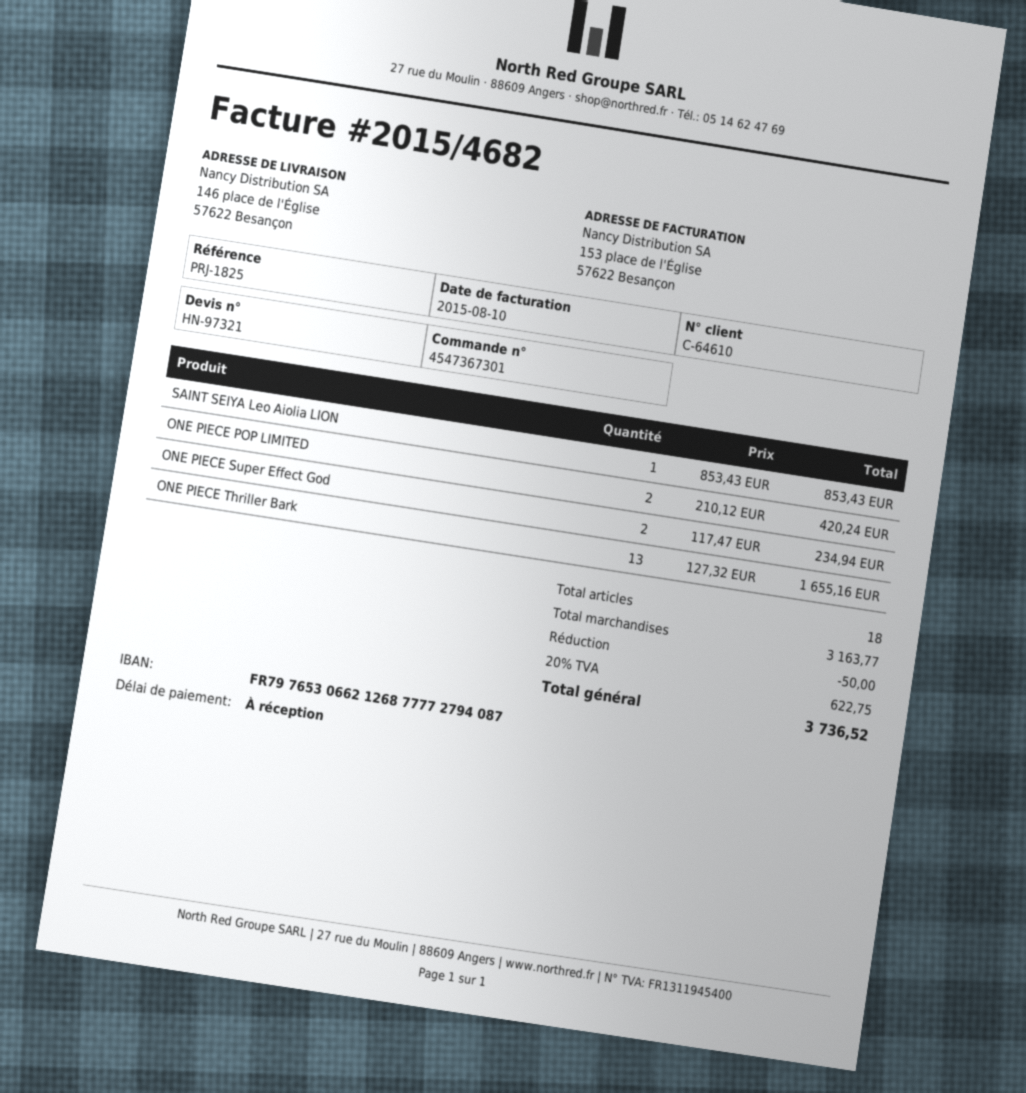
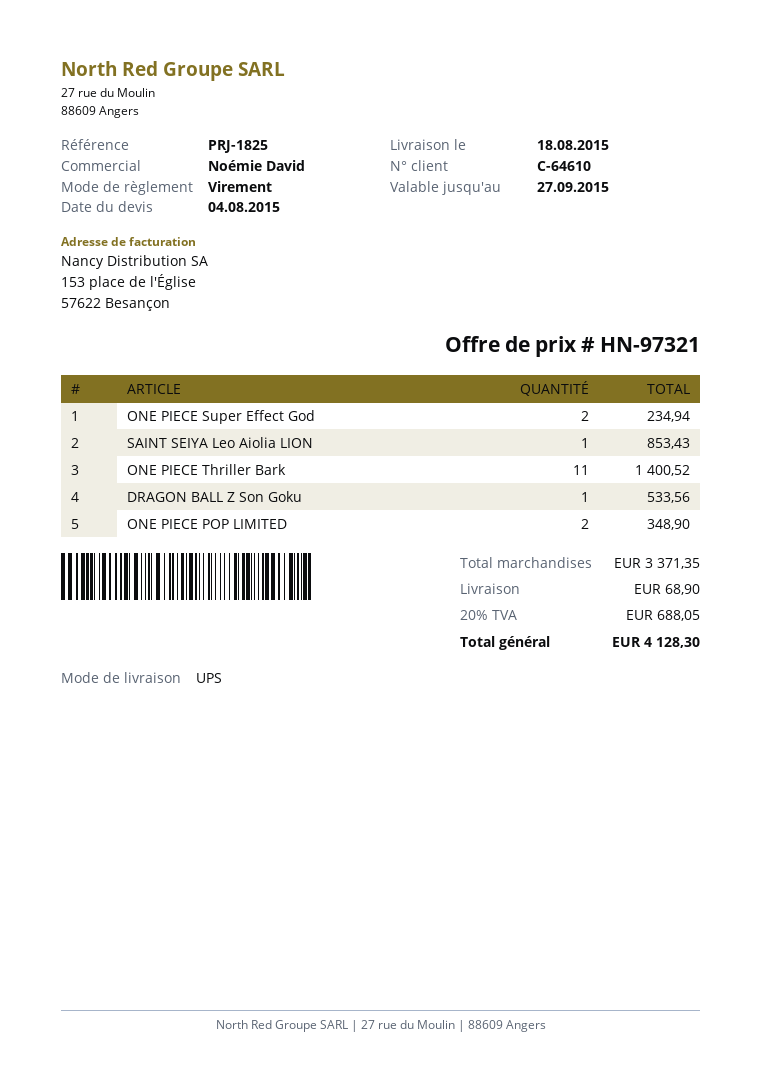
ONE PIECE POP LIMITED: 2 for 420.24 -> 2 for 348.90
ONE PIECE Thriller Bark: 13 for 1655.16 -> 11 for 1400.52
DRAGON BALL Z Son Goku: none -> 1 for 533.56
subtotal: 3163.77 -> 3371.35
discount: 50.00 -> none
shipping: none -> 68.90
tax: 20% = 622.75 -> 20% = 688.05
total: 3736.52 -> 4128.30

